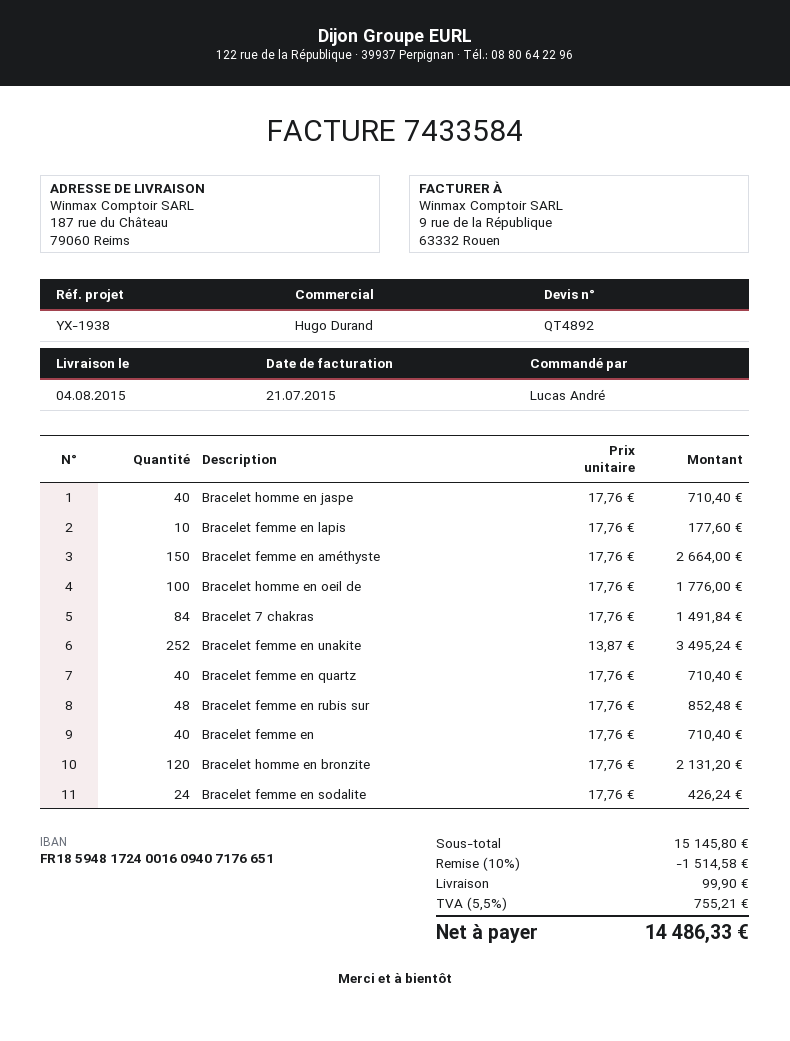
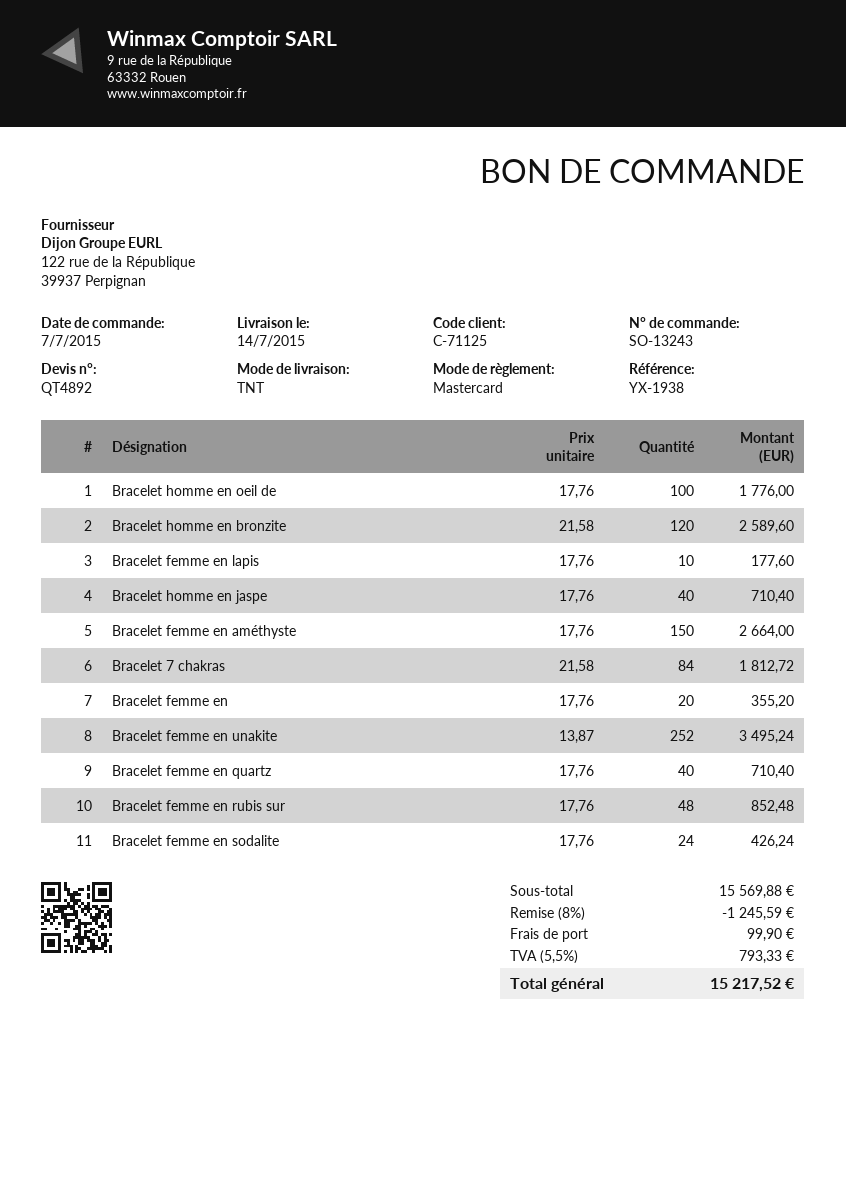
delivery date: 2015-08-04 -> 2015-07-14
Bracelet 7 chakras: 84 x 17.76 = 1491.84 -> 84 x 21.58 = 1812.72
Bracelet femme en: 40 x 17.76 = 710.40 -> 20 x 17.76 = 355.20
Bracelet homme en bronzite: 120 x 17.76 = 2131.20 -> 120 x 21.58 = 2589.60
subtotal: 15145.80 -> 15569.88
discount: 10% = 1514.58 -> 8% = 1245.59
tax: 5.5% = 755.21 -> 5.5% = 793.33
total: 14486.33 -> 15217.52

